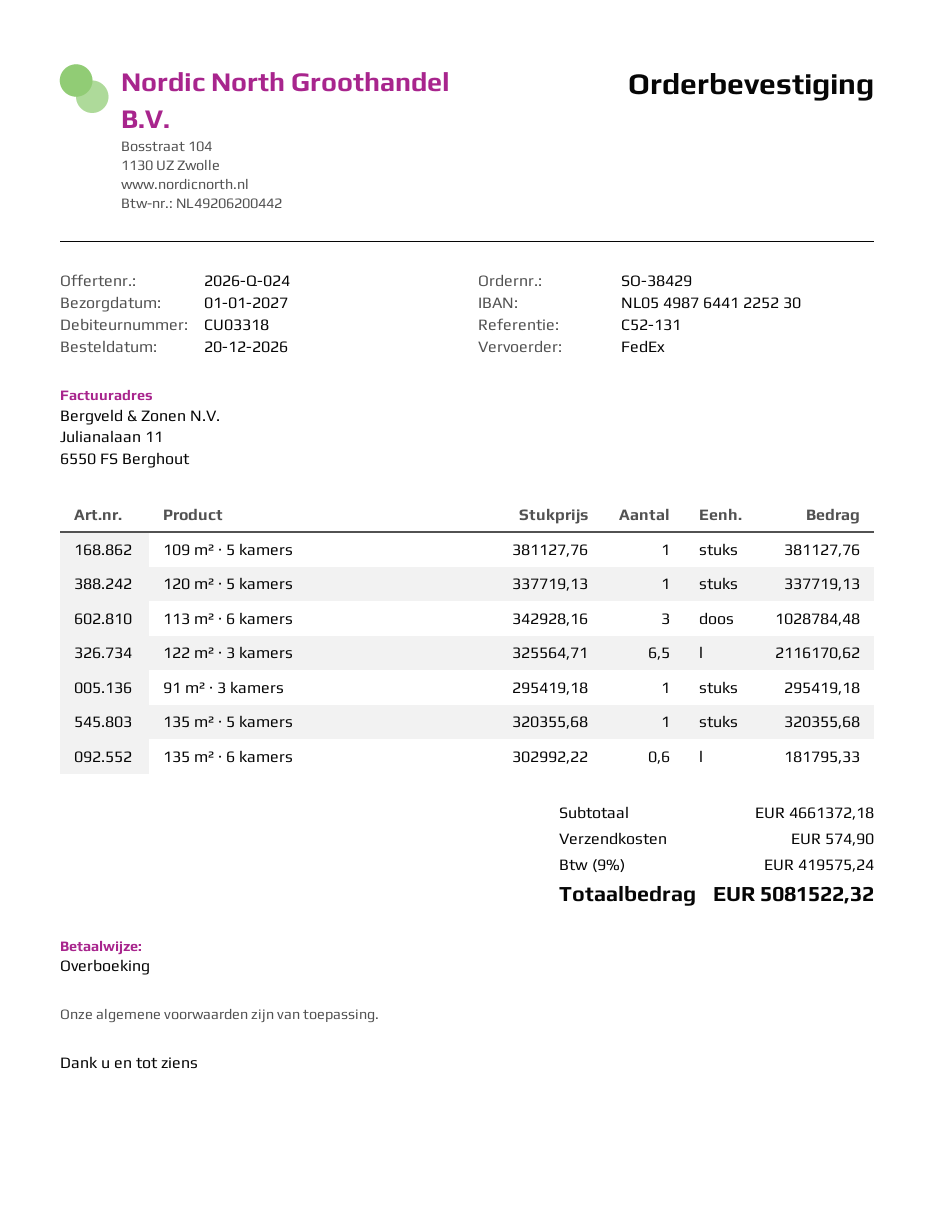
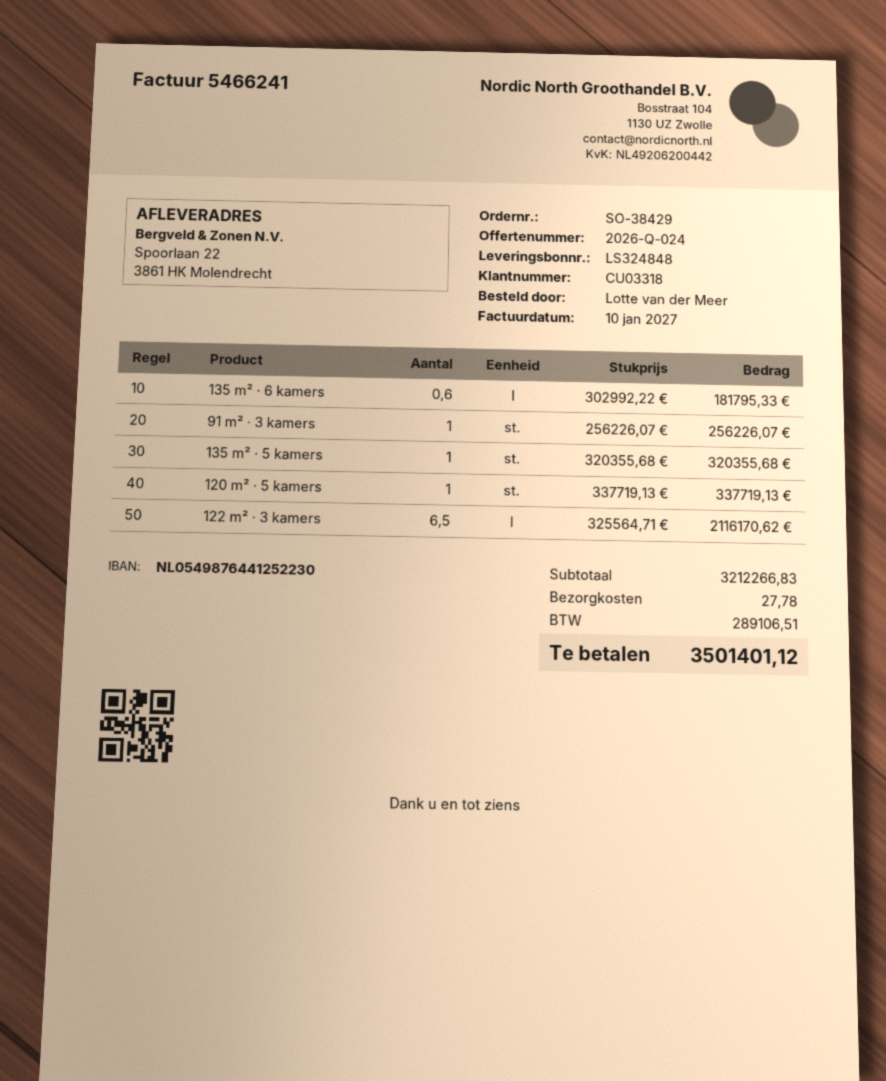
bank account: NL0549876441225230 -> NL0549876441252230
109 m² · 5 kamers: 1 x 381127.76 = 381127.76 -> none
113 m² · 6 kamers: 3 x 342928.16 = 1028784.48 -> none
91 m² · 3 kamers: 1 x 295419.18 = 295419.18 -> 1 x 256226.07 = 256226.07
subtotal: 4661372.18 -> 3212266.83
shipping: 574.90 -> 27.78
tax: 419575.24 -> 289106.51
total: 5081522.32 -> 3501401.12

